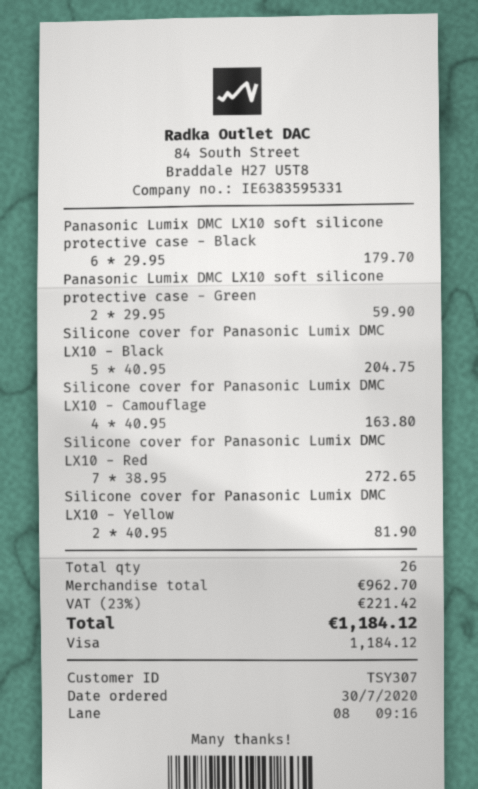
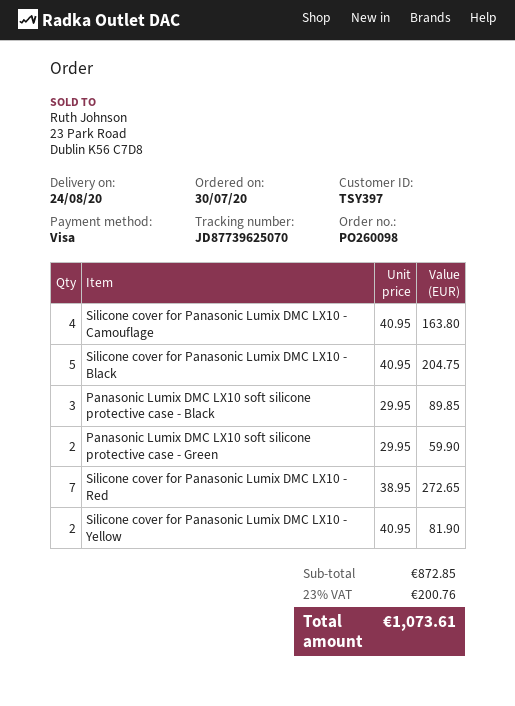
customer number: TSY307 -> TSY397
Panasonic Lumix DMC LX10 soft silicone protective case - Black: 6 x 29.95 = 179.70 -> 3 x 29.95 = 89.85
subtotal: 962.70 -> 872.85
tax: 23% = 221.42 -> 23% = 200.76
total: 1184.12 -> 1073.61

